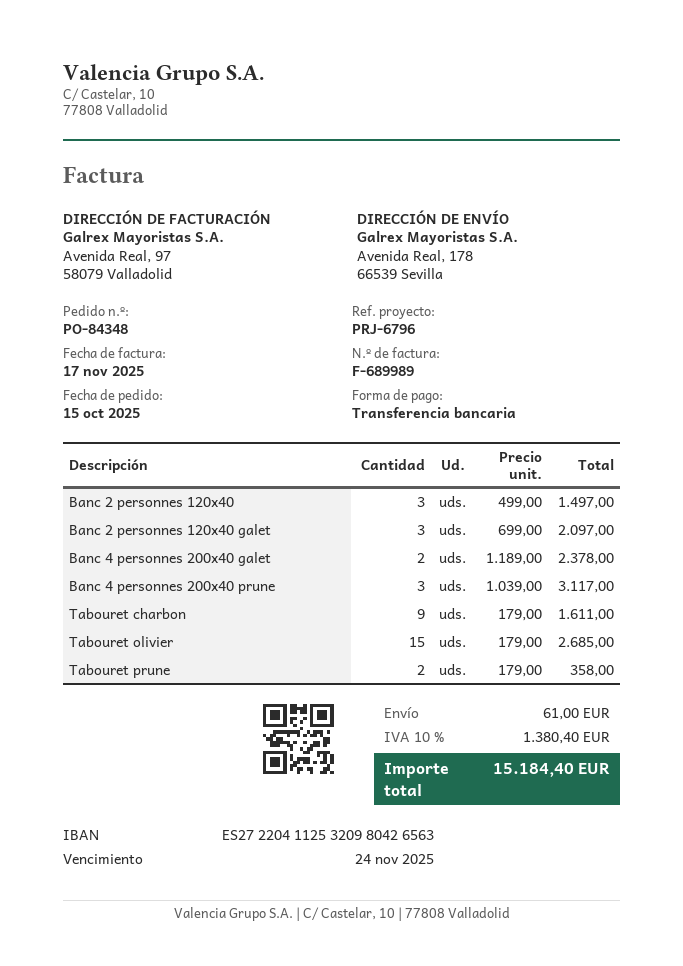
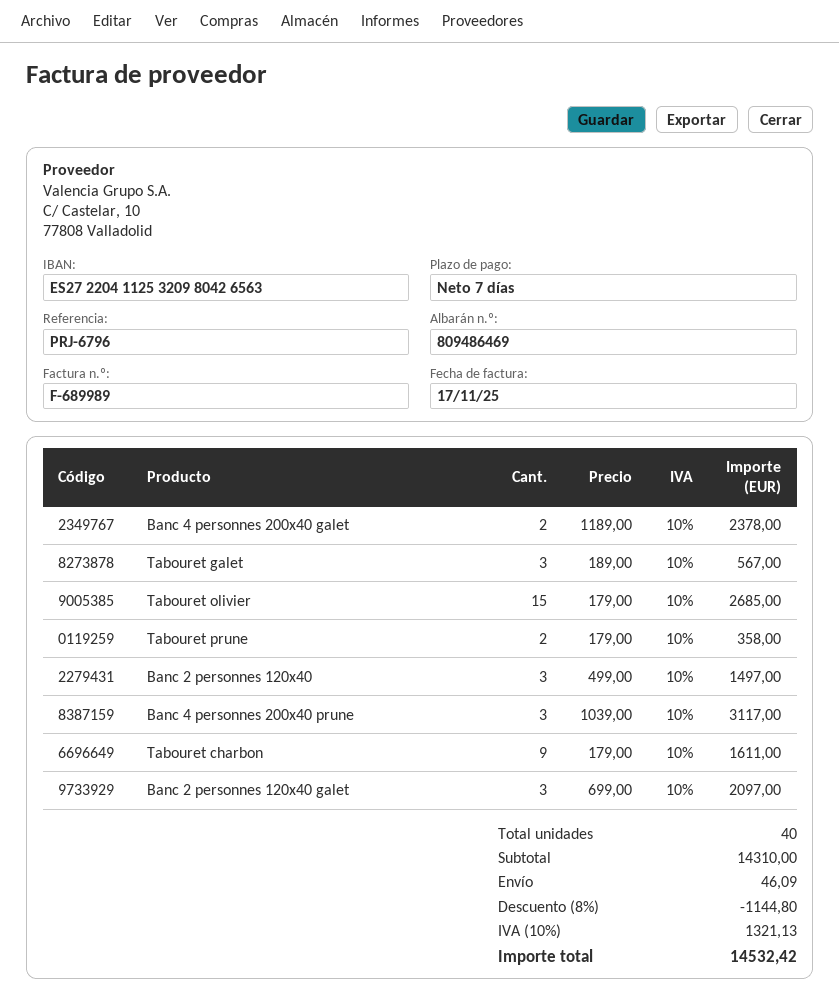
Tabouret galet: none -> 3 x 189.00 = 567.00
discount: none -> 8% = 1144.80
shipping: 61.00 -> 46.09
tax: 10% = 1380.40 -> 10% = 1321.13
total: 15184.40 -> 14532.42

